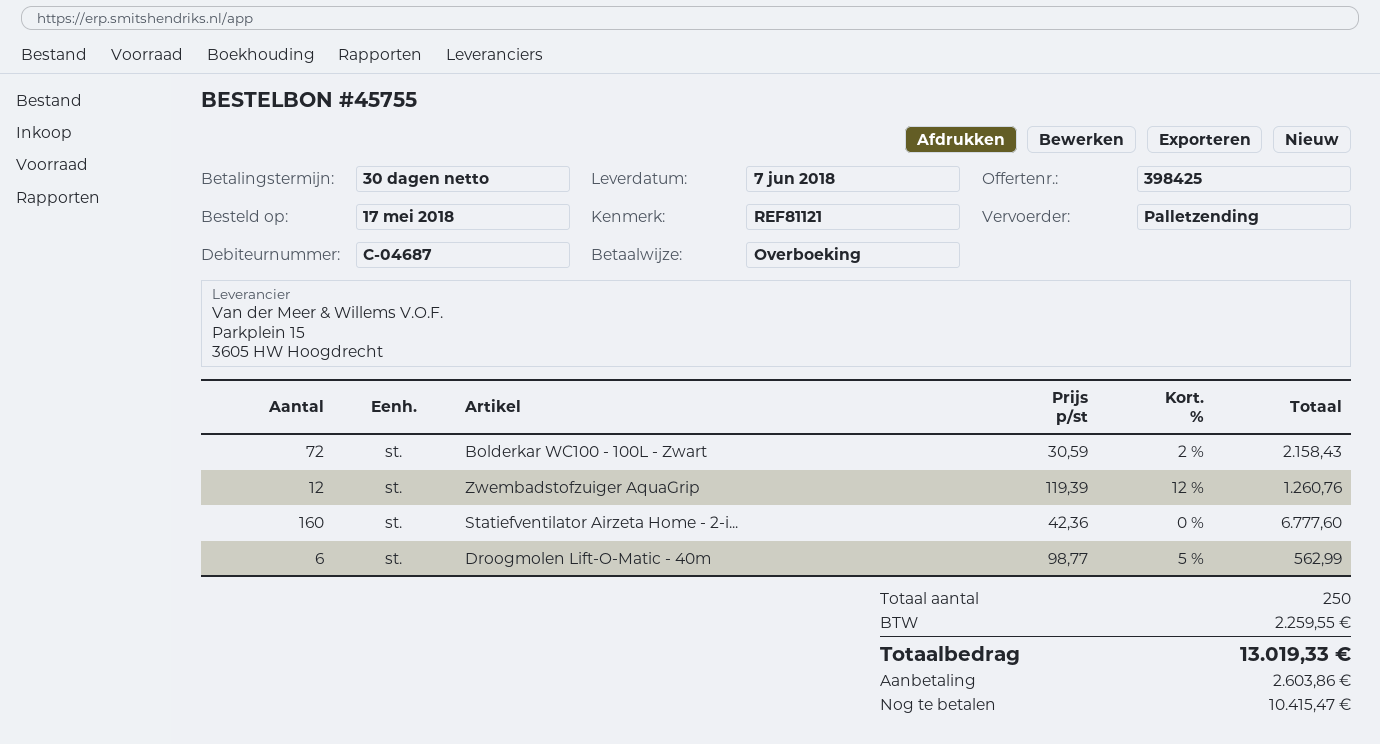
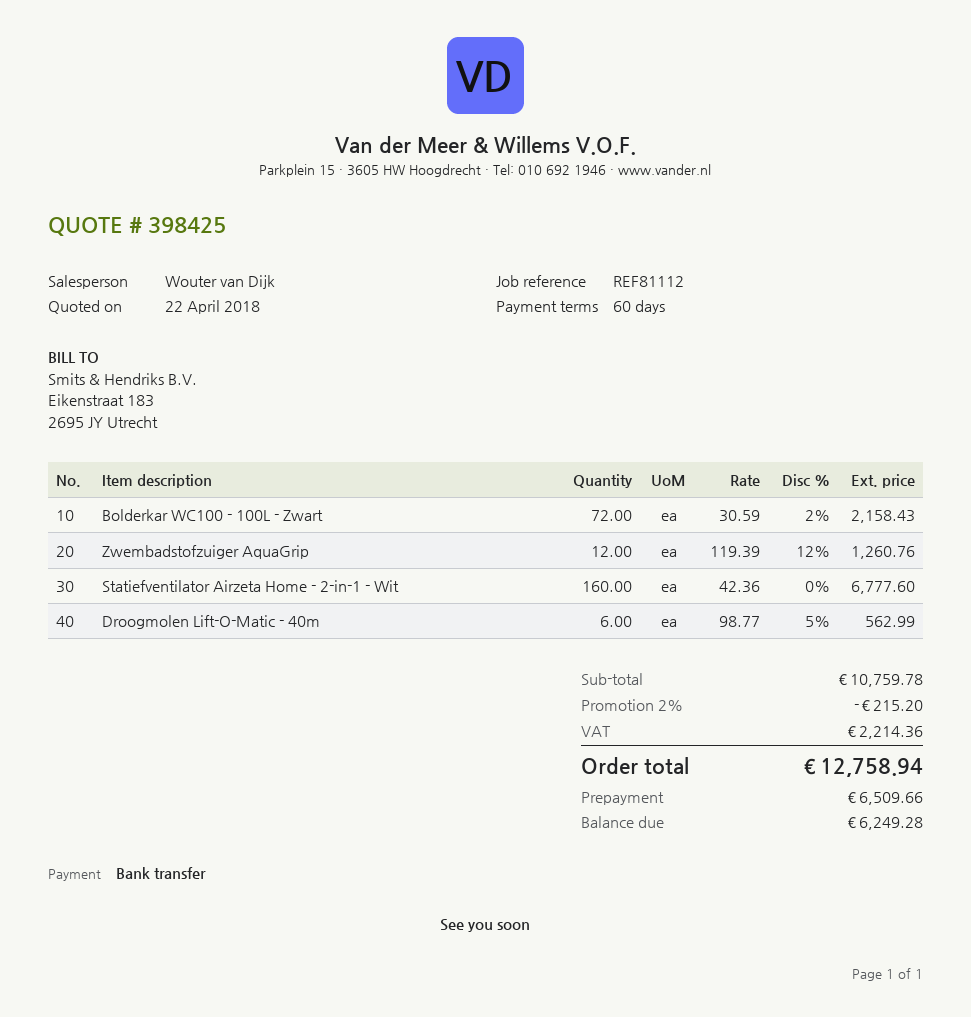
payment terms: 30 days -> 60 days
reference: REF81121 -> REF81112
discount: none -> 2% = 215.20
tax: 2259.55 -> 2214.36
total: 13019.33 -> 12758.94
deposit: 2603.86 -> 6509.66
balance: 10415.47 -> 6249.28

